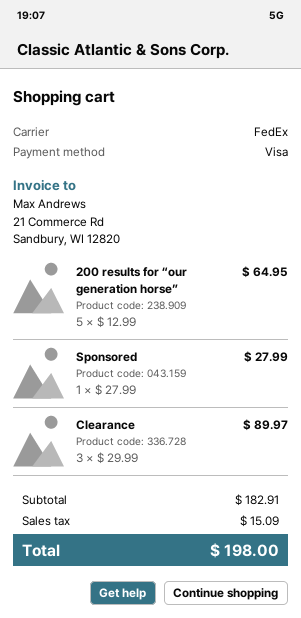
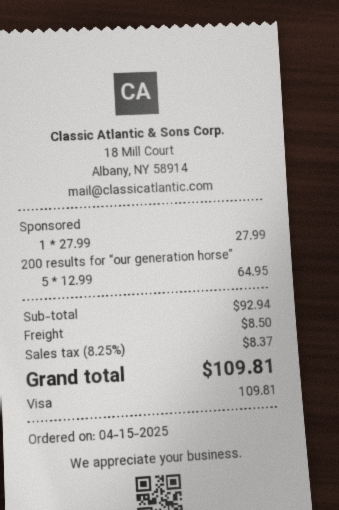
Clearance: 3 x 29.99 = 89.97 -> none
subtotal: 182.91 -> 92.94
shipping: none -> 8.50
tax: 15.09 -> 8.37
total: 198.00 -> 109.81

